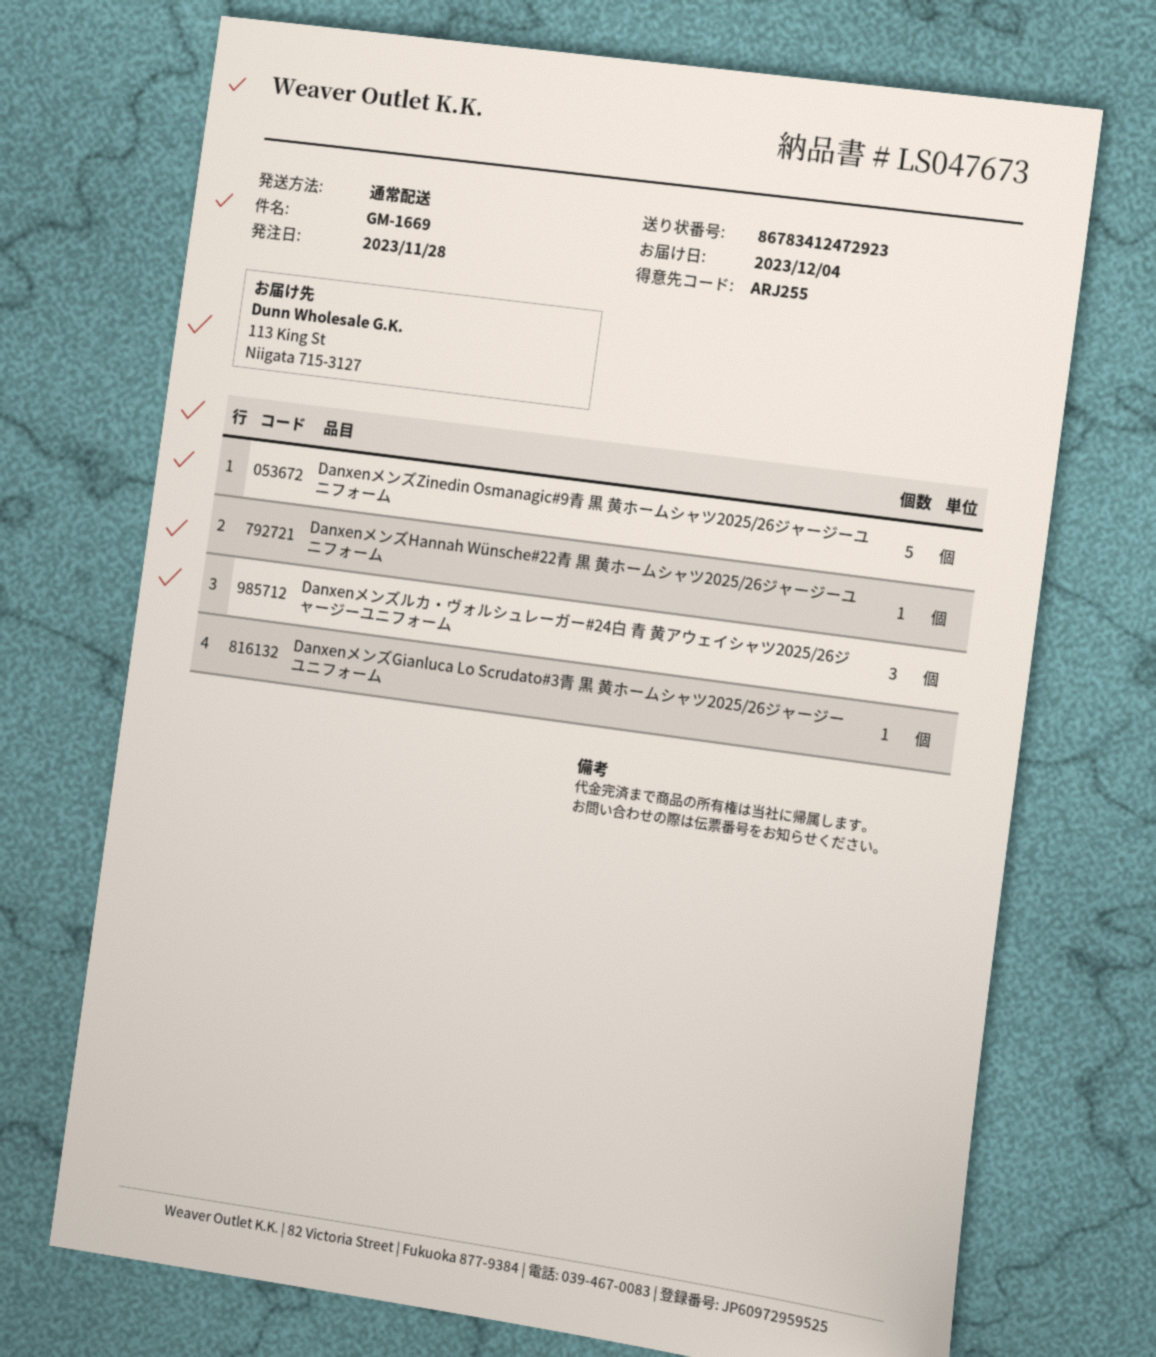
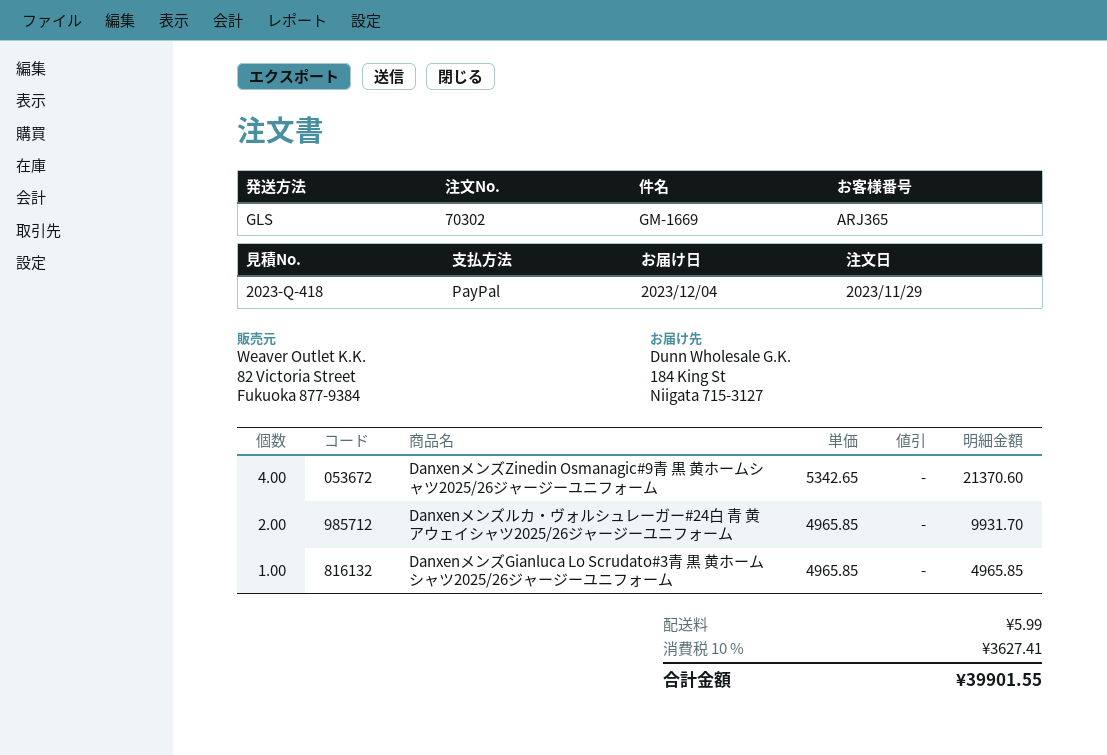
order date: 2023-11-28 -> 2023-11-29
customer number: ARJ255 -> ARJ365
shipping method: standard -> GLS
ship to: 113 King St, Niigata 715-3127 -> 184 King St, Niigata 715-3127
DanxenメンズZinedin Osmanagic#9青 黒 黄ホームシャツ2025/26ジャージーユニフォーム: 5 -> 4
DanxenメンズHannah Wünsche#22青 黒 黄ホームシャツ2025/26ジャージーユニフォーム: 1 -> none
Danxenメンズルカ・ヴォルシュレーガー#24白 青 黄アウェイシャツ2025/26ジャージーユニフォーム: 3 -> 2

